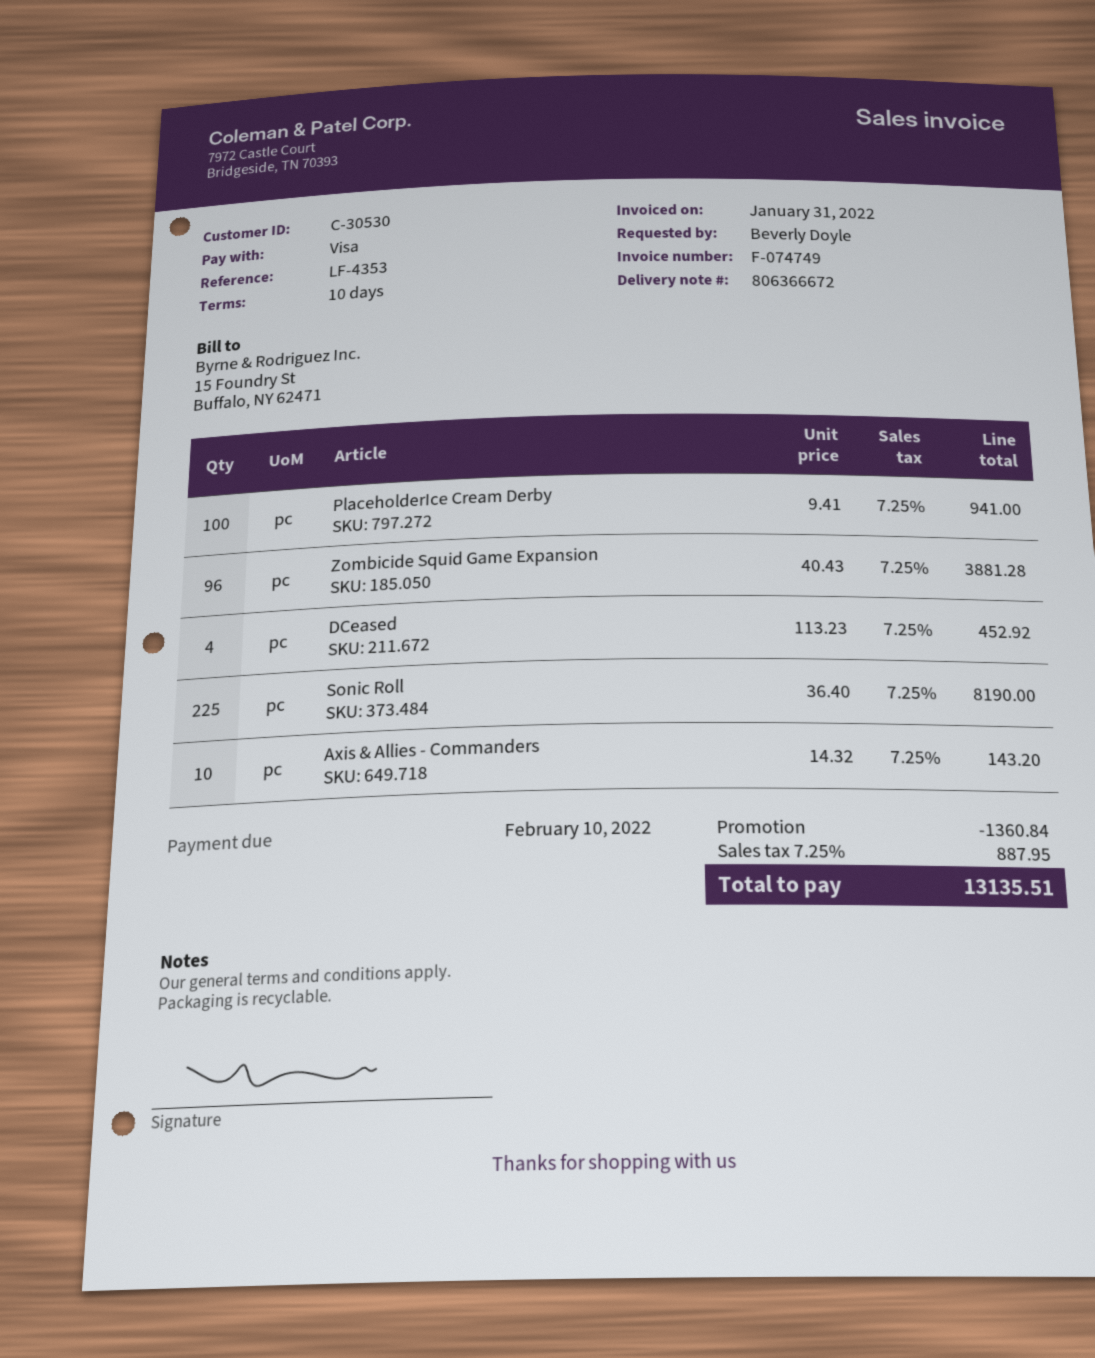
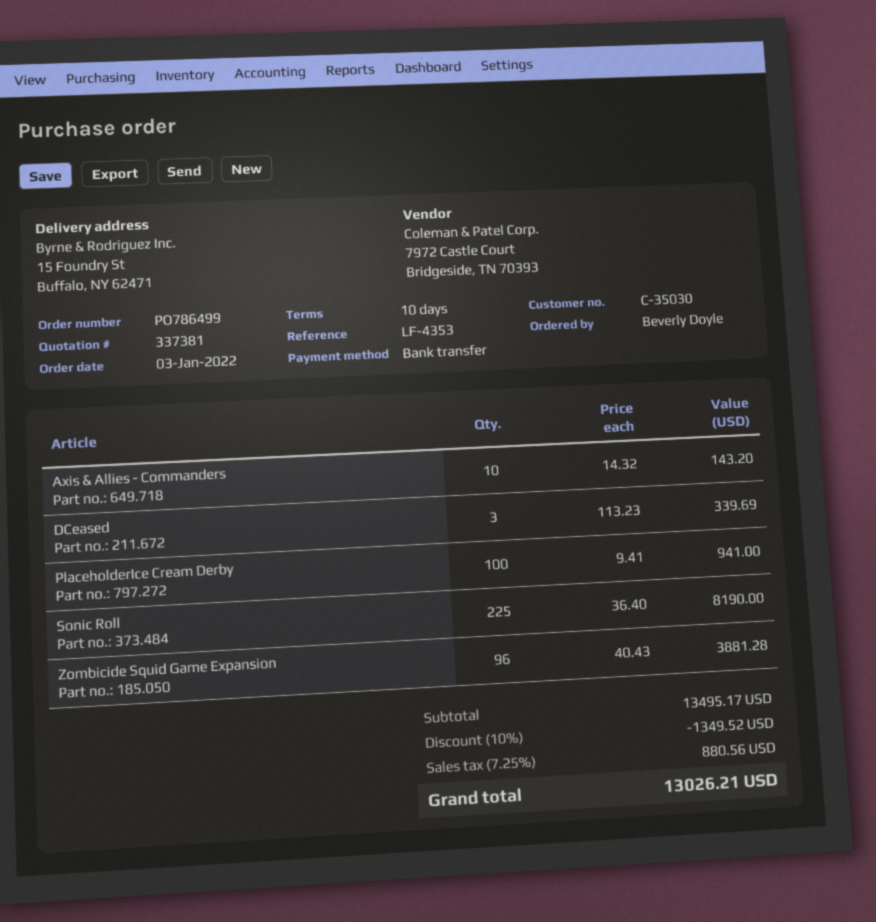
customer number: C-30530 -> C-35030
payment method: Visa -> bank transfer
DCeased: 4 x 113.23 = 452.92 -> 3 x 113.23 = 339.69
discount: 1360.84 -> 1349.52
tax: 7.25% = 887.95 -> 7.25% = 880.56
total: 13135.51 -> 13026.21

